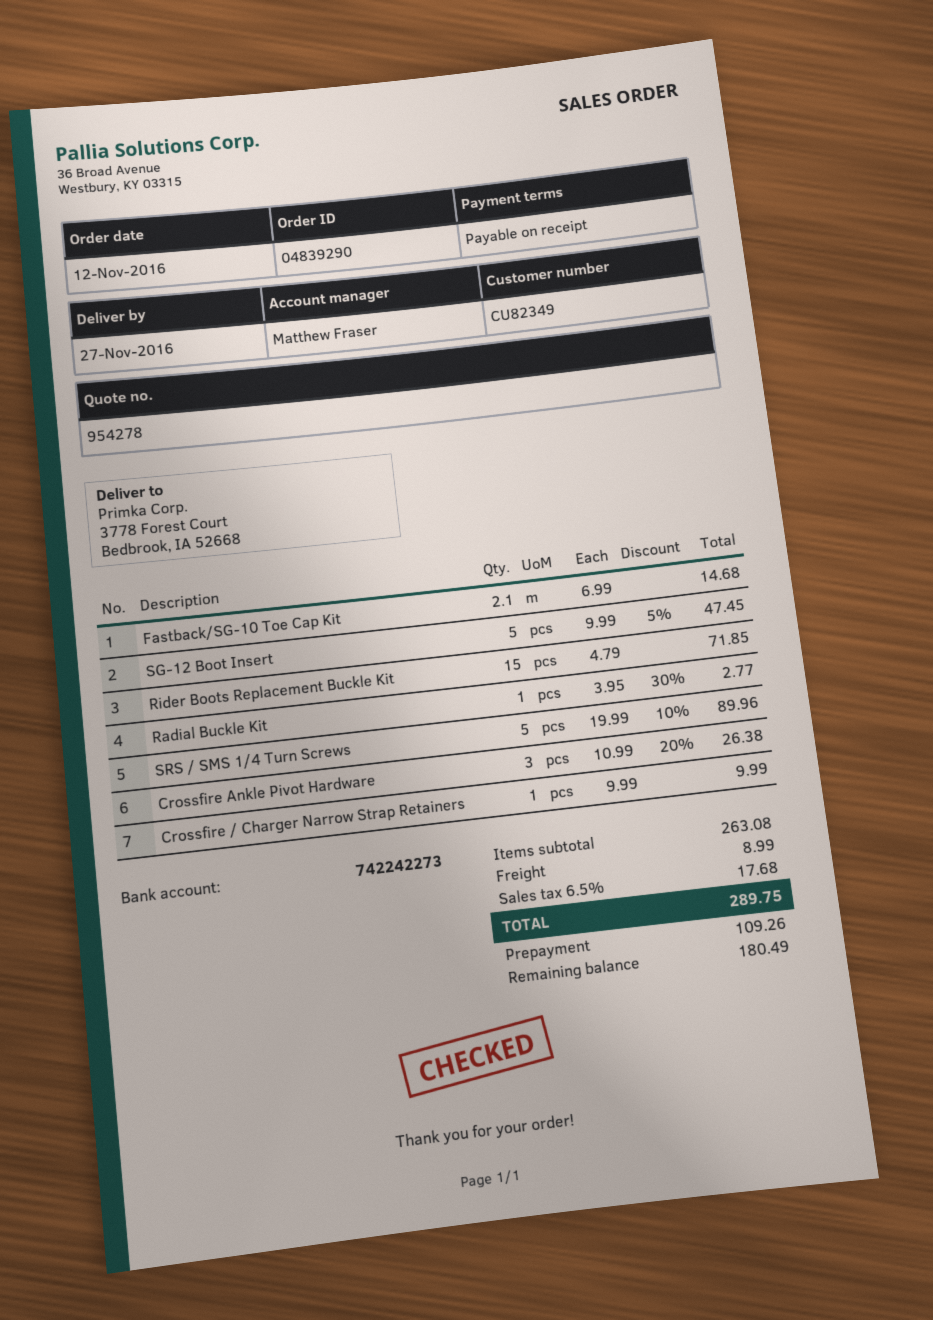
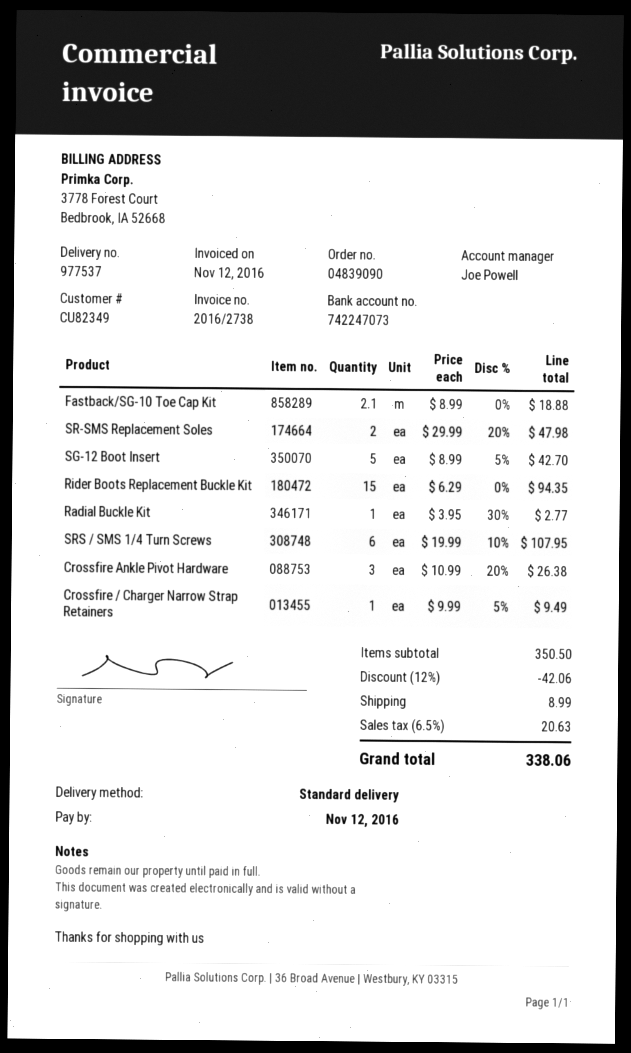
order number: 04839290 -> 04839090
sales rep: Matthew Fraser -> Joe Powell
bank account: 742242273 -> 742247073
Fastback/SG-10 Toe Cap Kit: 2.1 x 6.99 = 14.68 -> 2.1 x 8.99 = 18.88
SG-12 Boot Insert: 5 x 9.99 - 5% = 47.45 -> 5 x 8.99 - 5% = 42.70
Rider Boots Replacement Buckle Kit: 15 x 4.79 = 71.85 -> 15 x 6.29 = 94.35
SRS / SMS 1/4 Turn Screws: 5 x 19.99 - 10% = 89.96 -> 6 x 19.99 - 10% = 107.95
Crossfire / Charger Narrow Strap Retainers: 1 x 9.99 = 9.99 -> 1 x 9.99 - 5% = 9.49
SR-SMS Replacement Soles: none -> 2 x 29.99 - 20% = 47.98
subtotal: 263.08 -> 350.50
discount: none -> 12% = 42.06
tax: 6.5% = 17.68 -> 6.5% = 20.63
total: 289.75 -> 338.06

